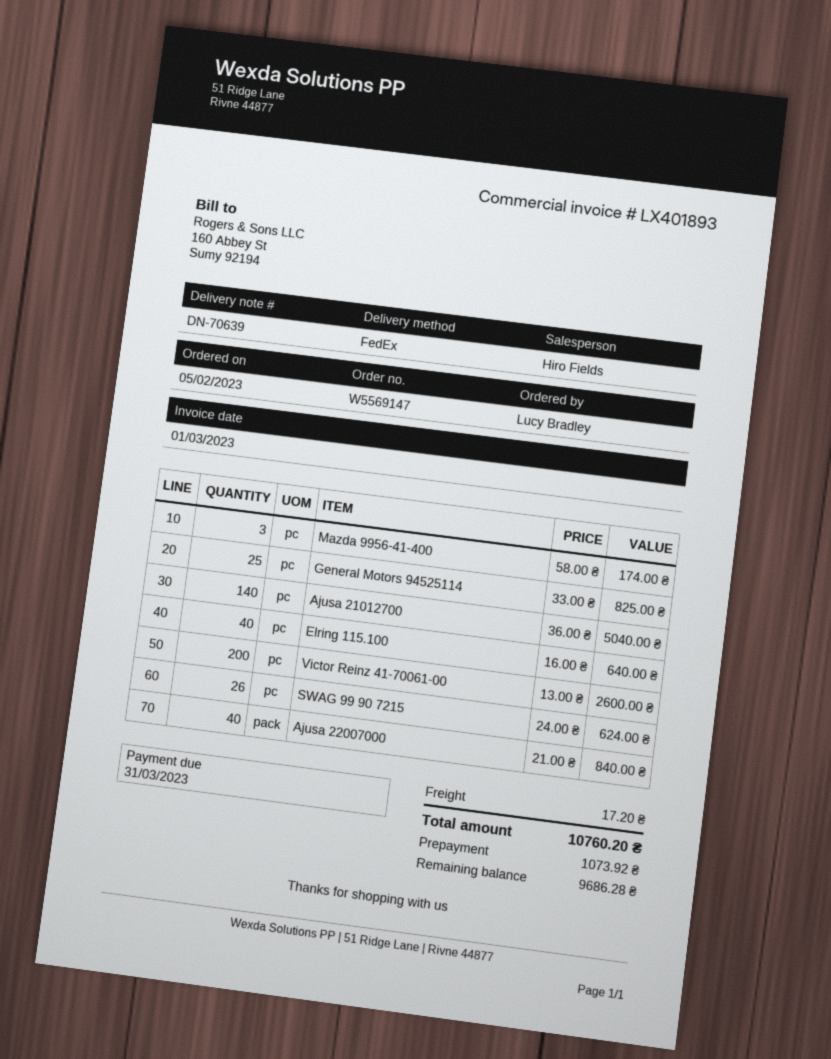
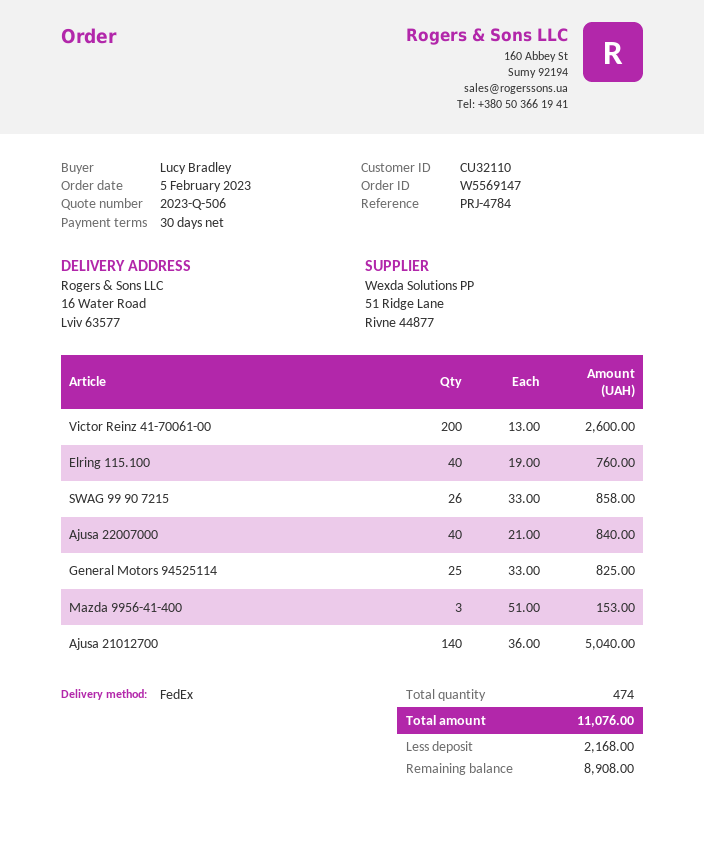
Mazda 9956-41-400: 3 x 58.00 = 174.00 -> 3 x 51.00 = 153.00
Elring 115.100: 40 x 16.00 = 640.00 -> 40 x 19.00 = 760.00
SWAG 99 90 7215: 26 x 24.00 = 624.00 -> 26 x 33.00 = 858.00
shipping: 17.20 -> none
total: 10760.20 -> 11076.00
deposit: 1073.92 -> 2168.00
balance: 9686.28 -> 8908.00

